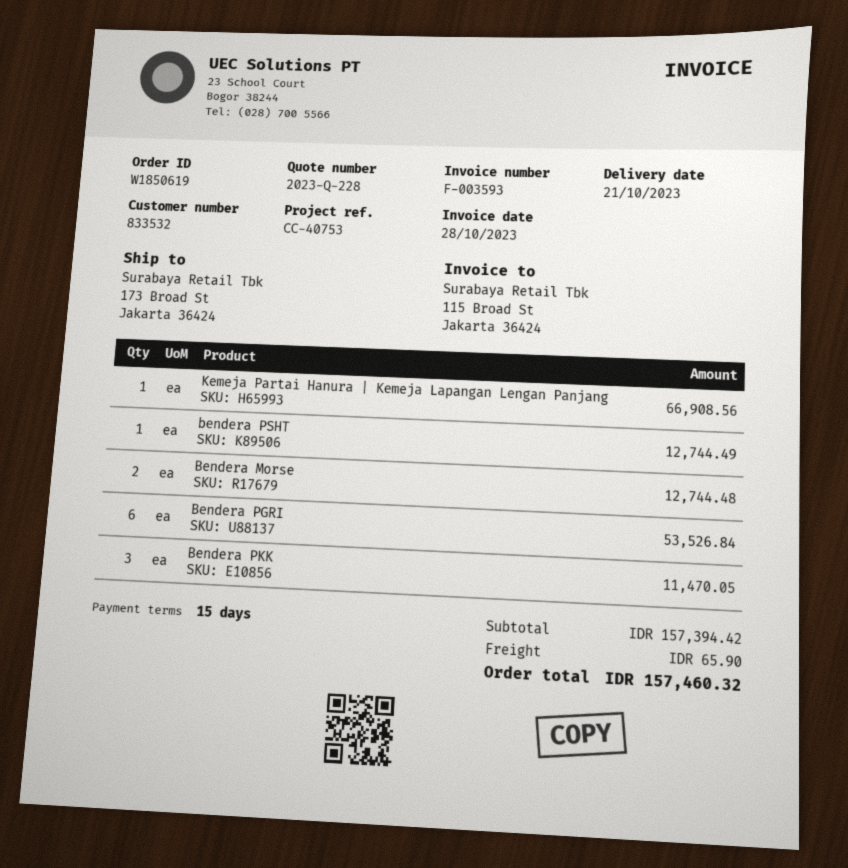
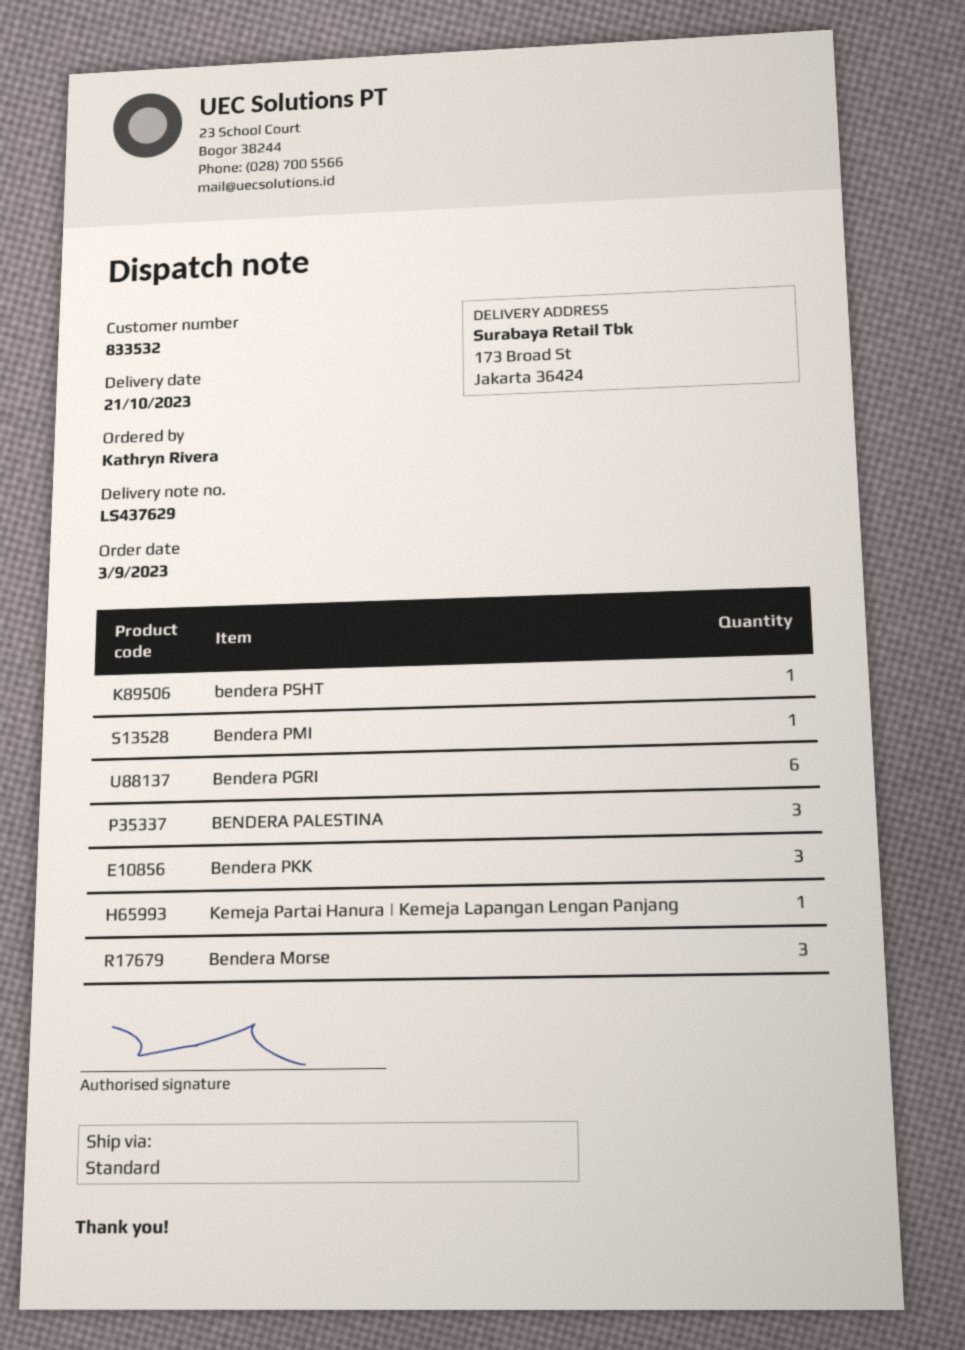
Bendera Morse: 2 -> 3
Bendera PMI: none -> 1
BENDERA PALESTINA: none -> 3

